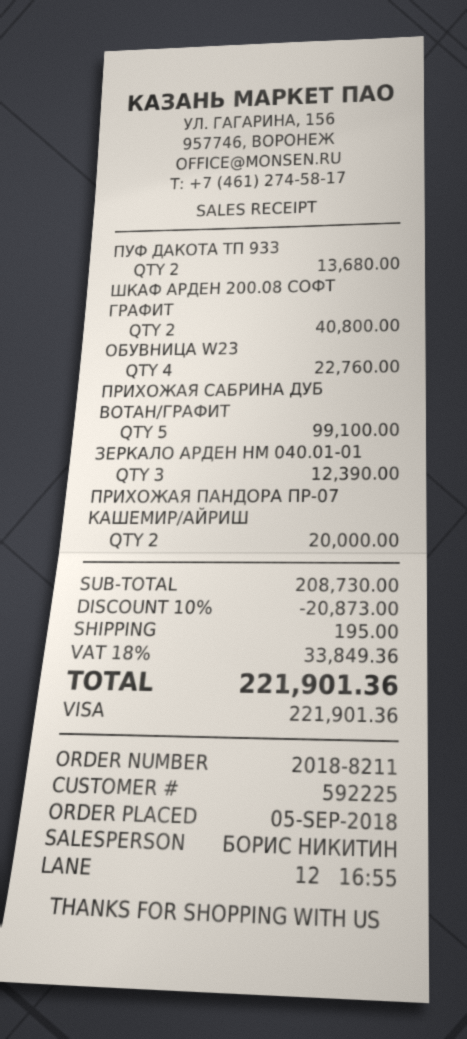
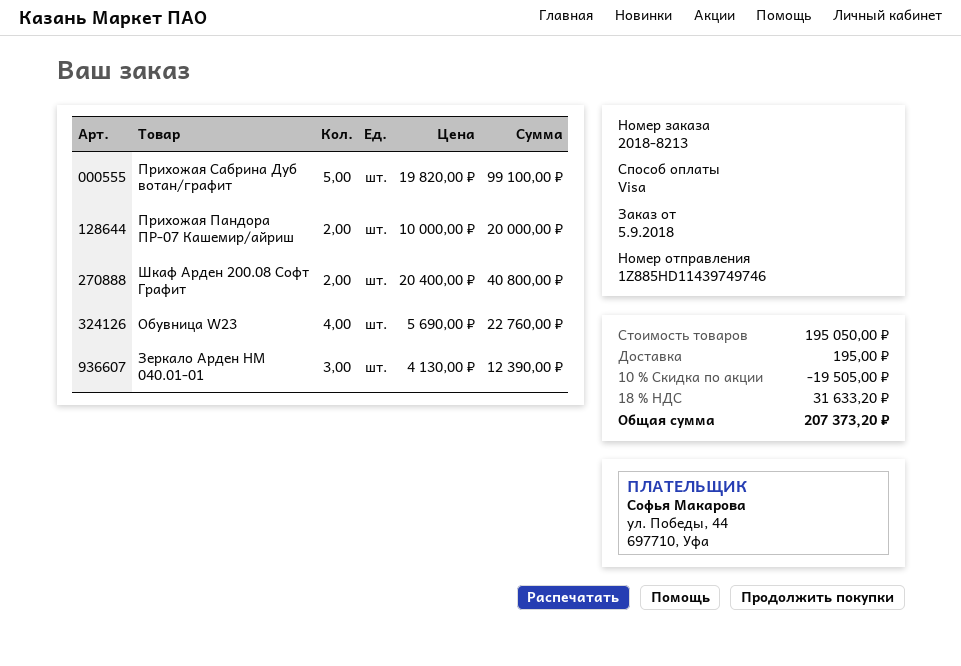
order number: 2018-8211 -> 2018-8213
ПУФ ДАКОТА ТП 933: 2 for 13680.00 -> none
subtotal: 208730.00 -> 195050.00
discount: 10% = 20873.00 -> 10% = 19505.00
tax: 18% = 33849.36 -> 18% = 31633.20
total: 221901.36 -> 207373.20

